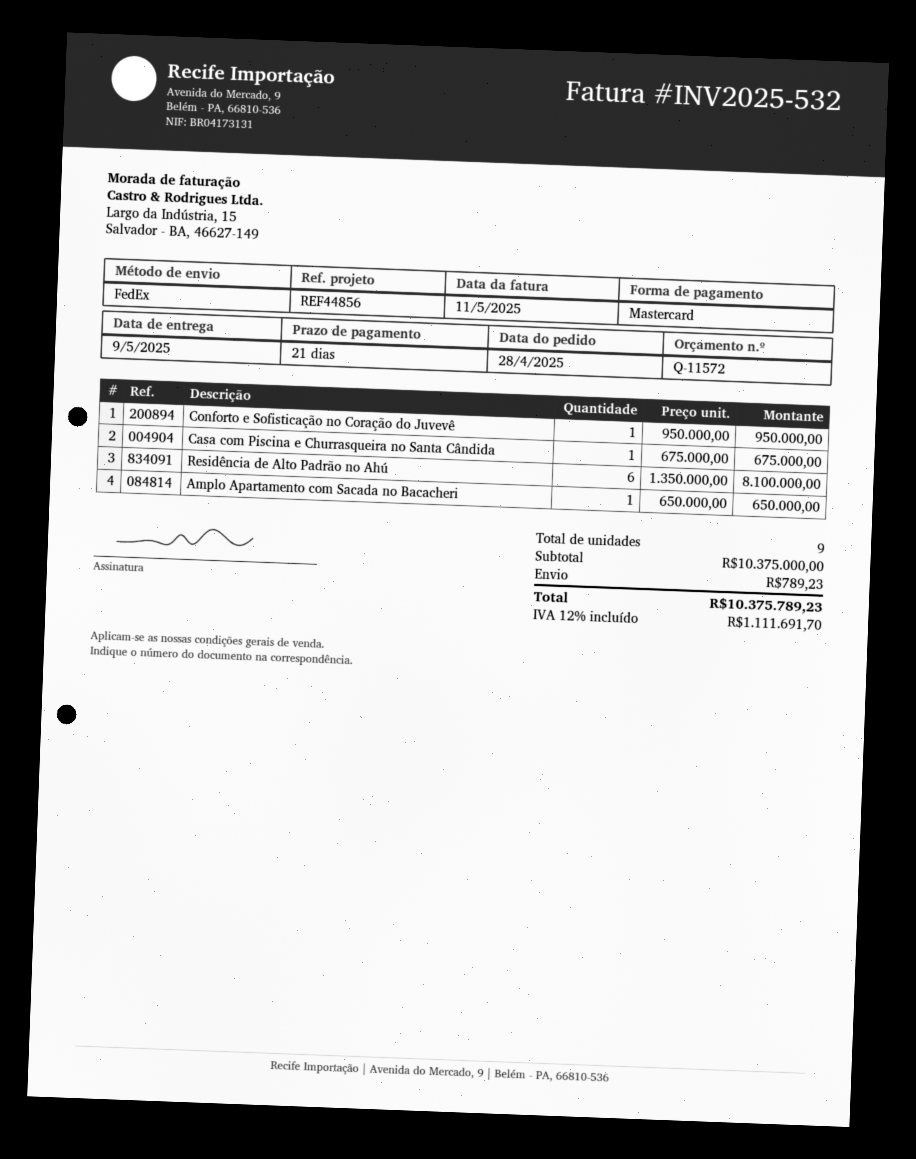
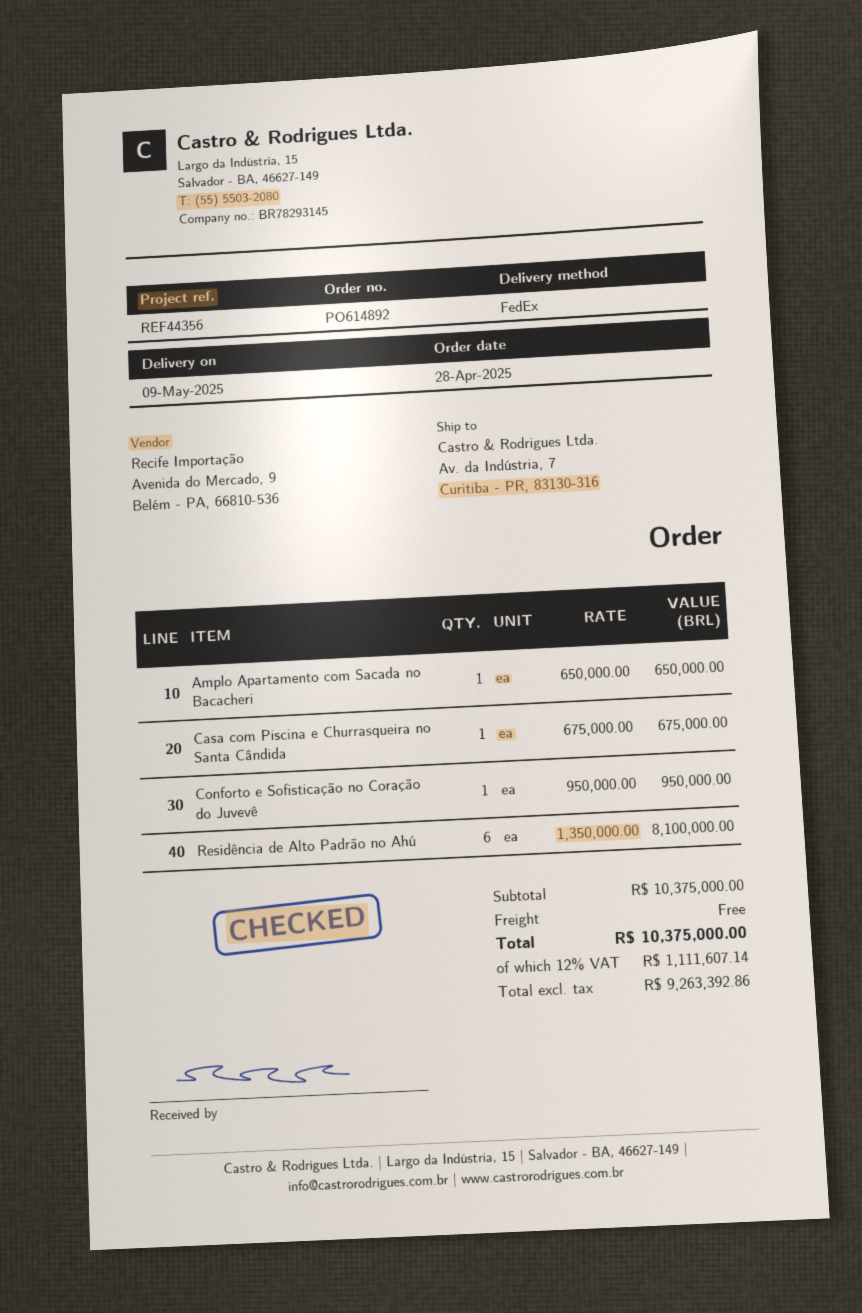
reference: REF44856 -> REF44356
shipping: 789.23 -> 0.00
tax: 12% = 1111691.70 -> 12% = 1111607.14
total: 10375789.23 -> 10375000.00

